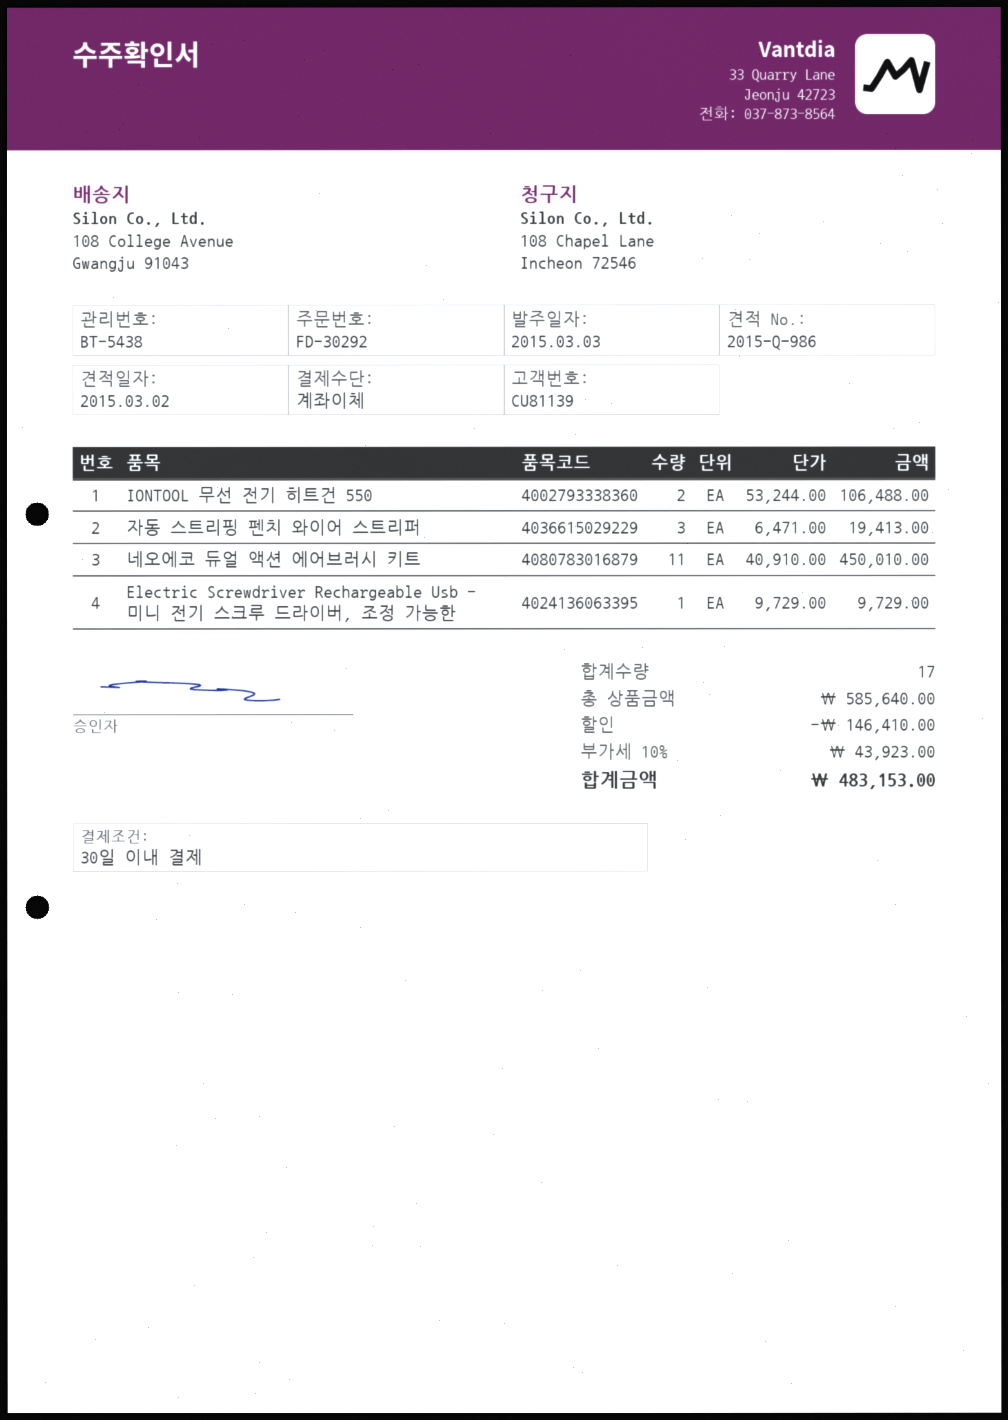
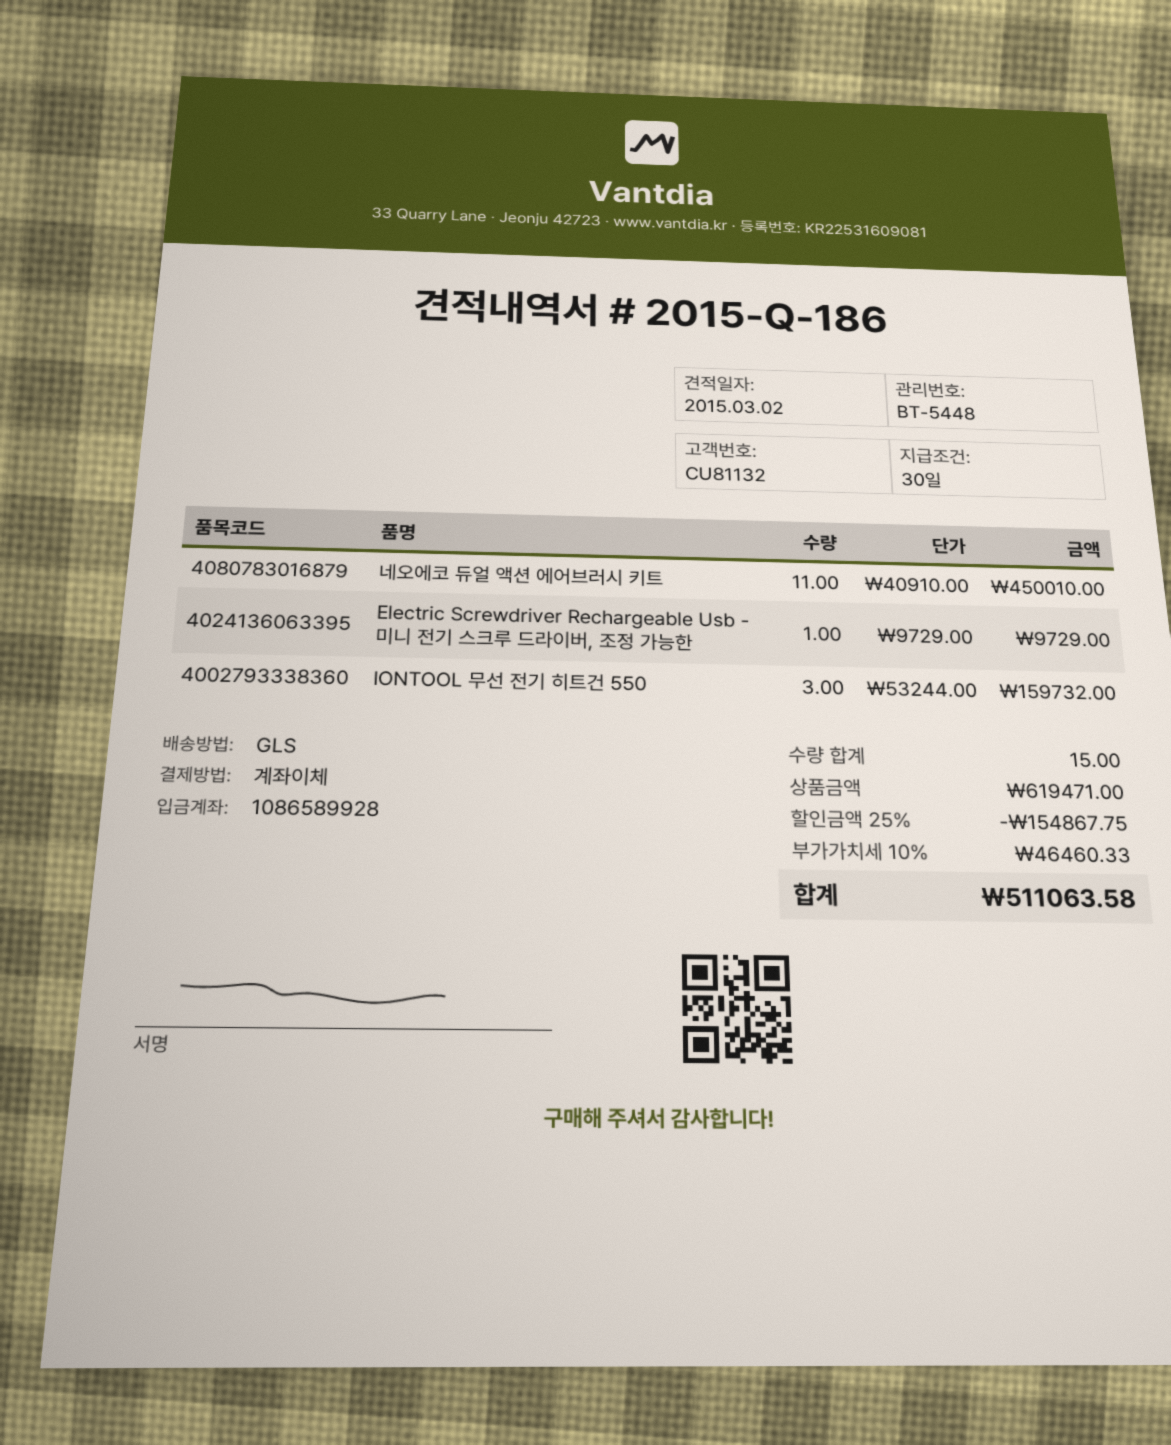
quote number: 2015-Q-986 -> 2015-Q-186
customer number: CU81139 -> CU81132
reference: BT-5438 -> BT-5448
IONTOOL 무선 전기 히트건 550: 2 x 53244.00 = 106488.00 -> 3 x 53244.00 = 159732.00
자동 스트리핑 펜치 와이어 스트리퍼: 3 x 6471.00 = 19413.00 -> none
total quantity: 17 -> 15
subtotal: 585640.00 -> 619471.00
discount: 146410.00 -> 154867.75
tax: 10% = 43923.00 -> 10% = 46460.33
total: 483153.00 -> 511063.58

